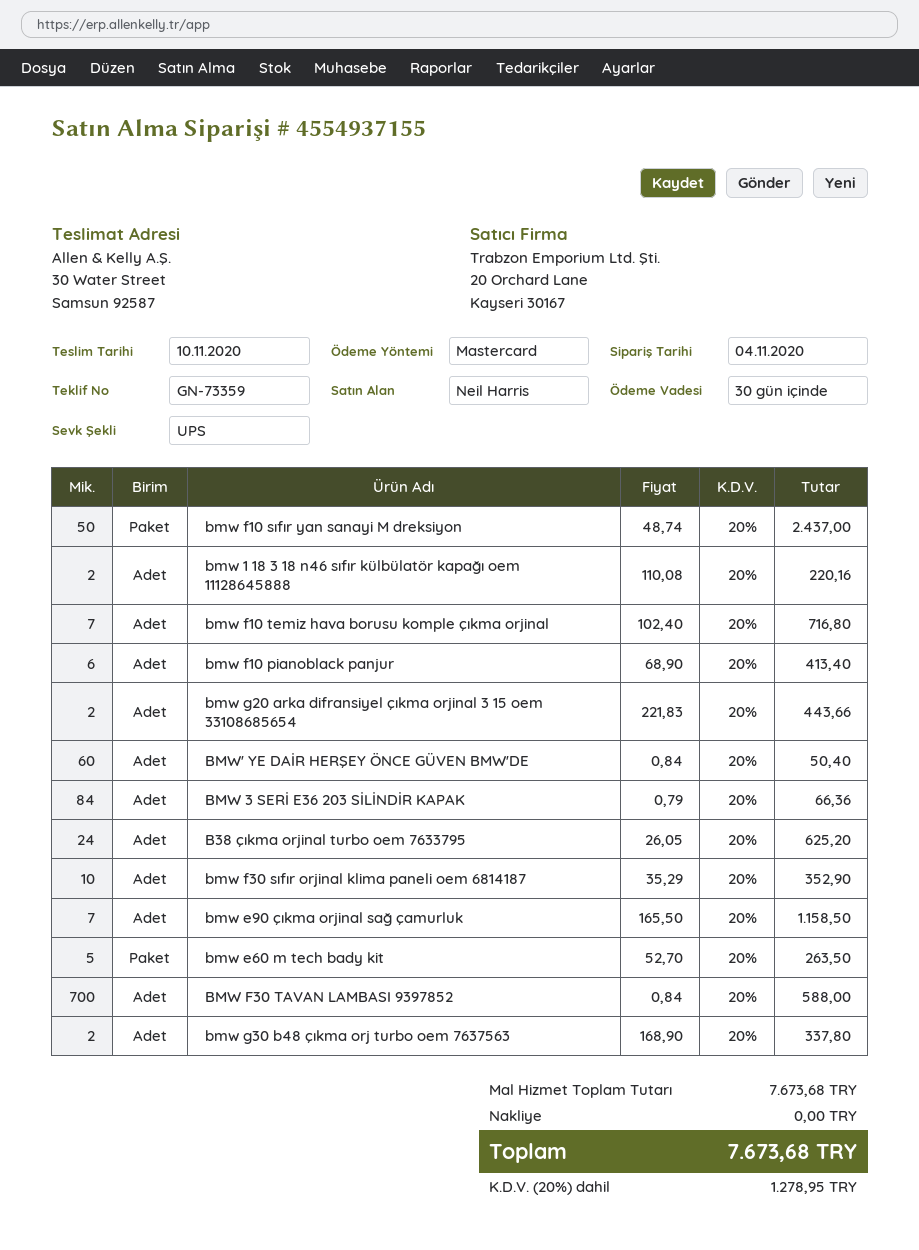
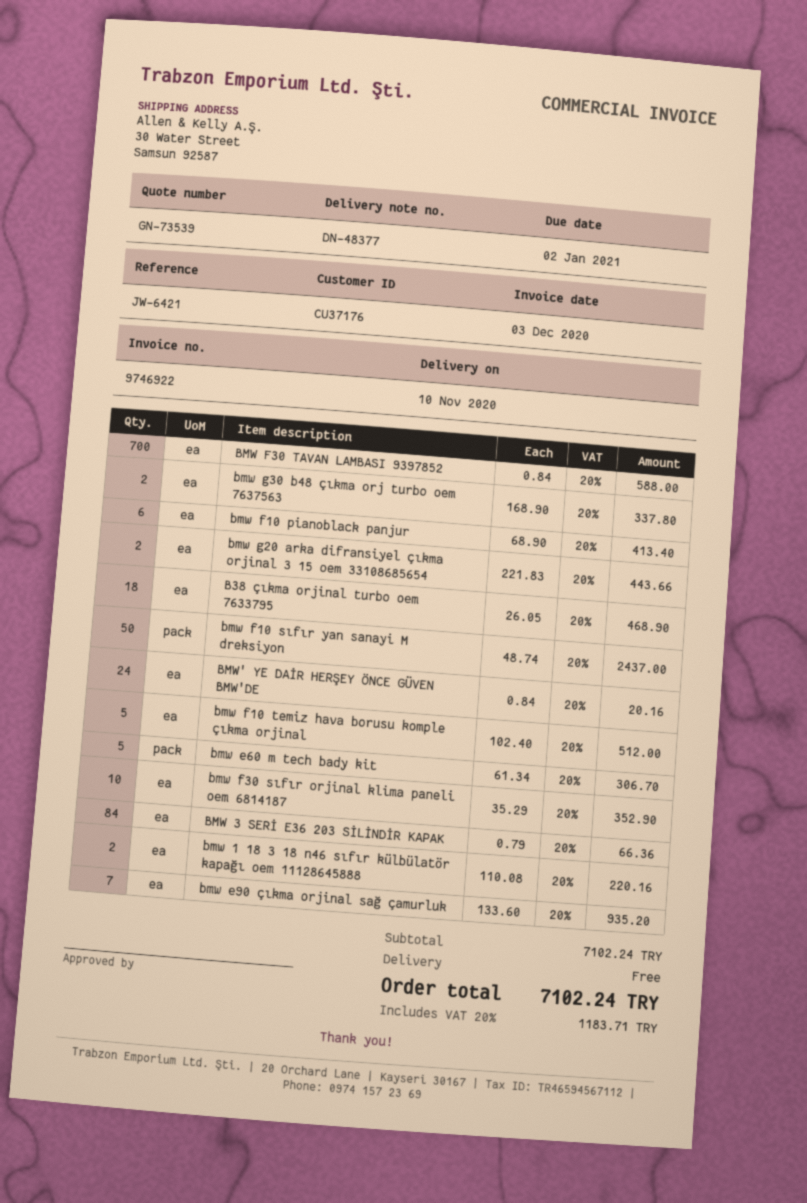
quote number: GN-73359 -> GN-73539
bmw f10 temiz hava borusu komple çıkma orjinal: 7 x 102.40 = 716.80 -> 5 x 102.40 = 512.00
BMW' YE DAİR HERŞEY ÖNCE GÜVEN BMW'DE: 60 x 0.84 = 50.40 -> 24 x 0.84 = 20.16
B38 çıkma orjinal turbo oem 7633795: 24 x 26.05 = 625.20 -> 18 x 26.05 = 468.90
bmw e90 çıkma orjinal sağ çamurluk: 7 x 165.50 = 1158.50 -> 7 x 133.60 = 935.20
bmw e60 m tech bady kit: 5 x 52.70 = 263.50 -> 5 x 61.34 = 306.70
subtotal: 7673.68 -> 7102.24
tax: 20% = 1278.95 -> 20% = 1183.71
total: 7673.68 -> 7102.24

